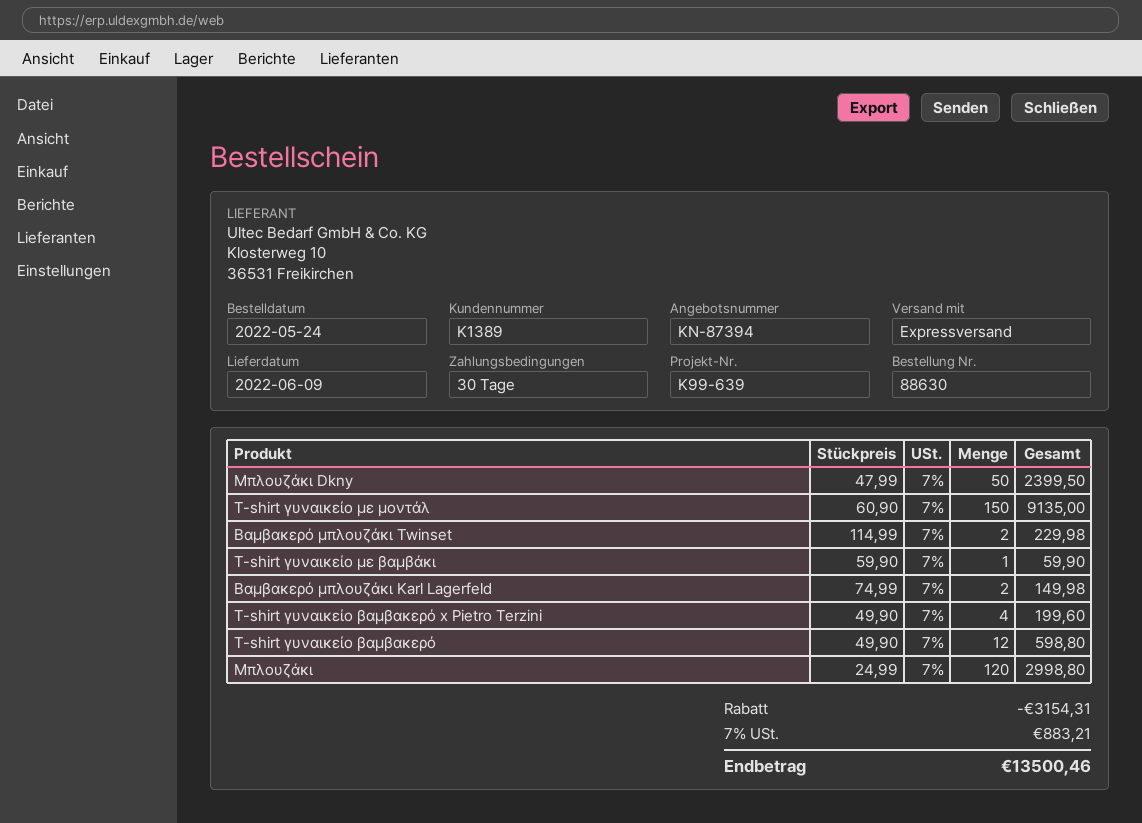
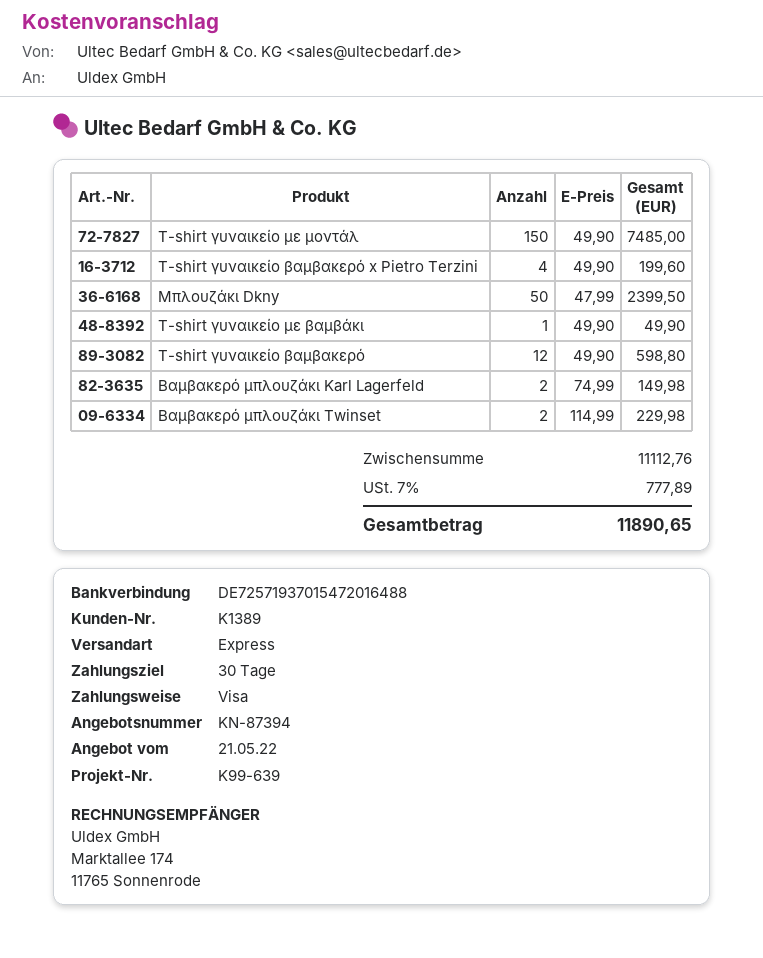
T-shirt γυναικείο με μοντάλ: 150 x 60.90 = 9135.00 -> 150 x 49.90 = 7485.00
T-shirt γυναικείο με βαμβάκι: 1 x 59.90 = 59.90 -> 1 x 49.90 = 49.90
Μπλουζάκι: 120 x 24.99 = 2998.80 -> none
discount: 3154.31 -> none
tax: 7% = 883.21 -> 7% = 777.89
total: 13500.46 -> 11890.65

